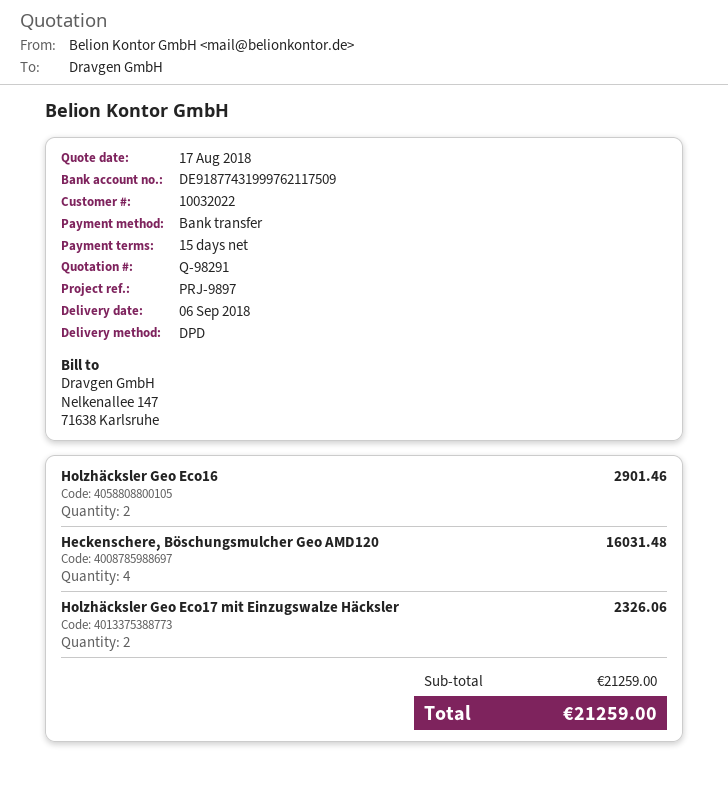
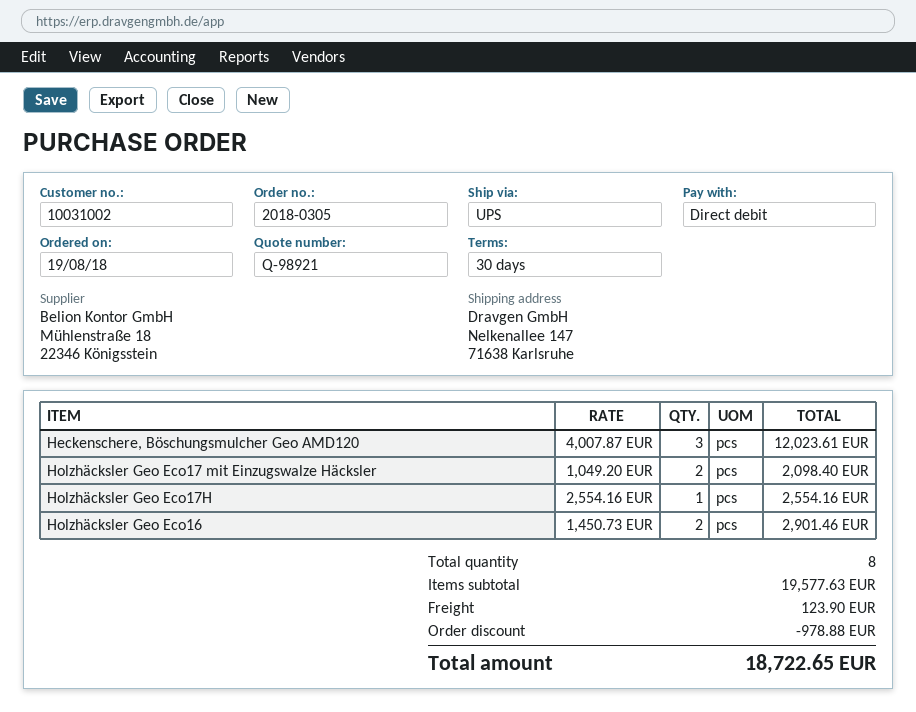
quote number: Q-98291 -> Q-98921
payment terms: 15 days -> 30 days
customer number: 10032022 -> 10031002
payment method: bank transfer -> direct debit
shipping method: DPD -> UPS
Heckenschere, Böschungsmulcher Geo AMD120: 4 for 16031.48 -> 3 for 12023.61
Holzhäcksler Geo Eco17 mit Einzugswalze Häcksler: 2 for 2326.06 -> 2 for 2098.40
Holzhäcksler Geo Eco17H: none -> 1 for 2554.16
subtotal: 21259.00 -> 19577.63
discount: none -> 978.88
shipping: none -> 123.90
total: 21259.00 -> 18722.65

